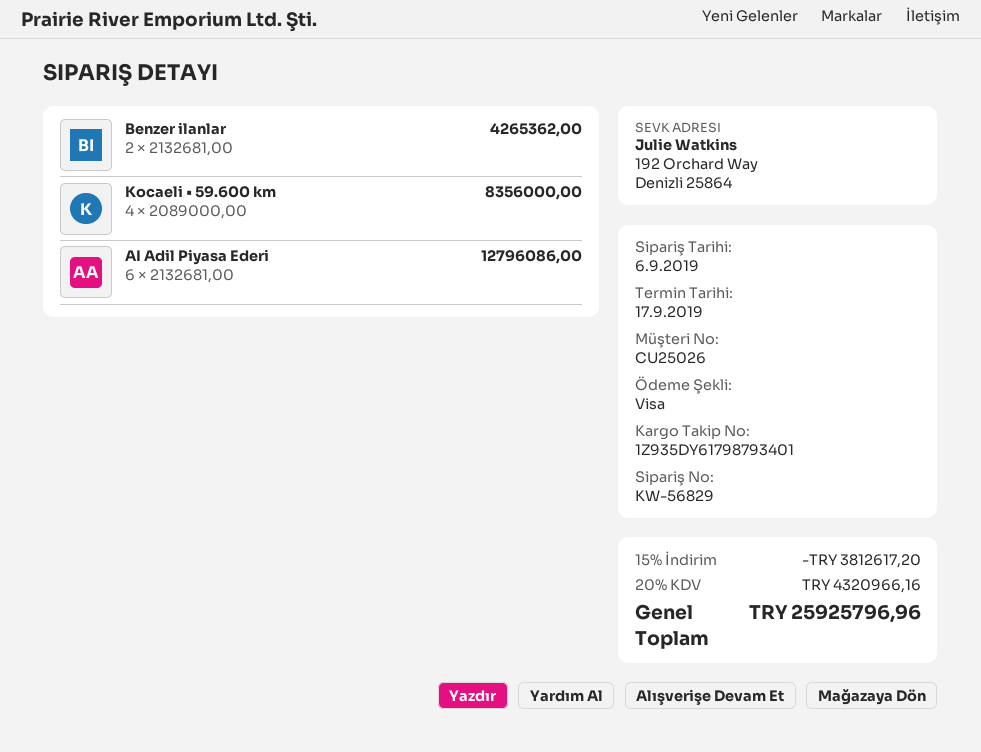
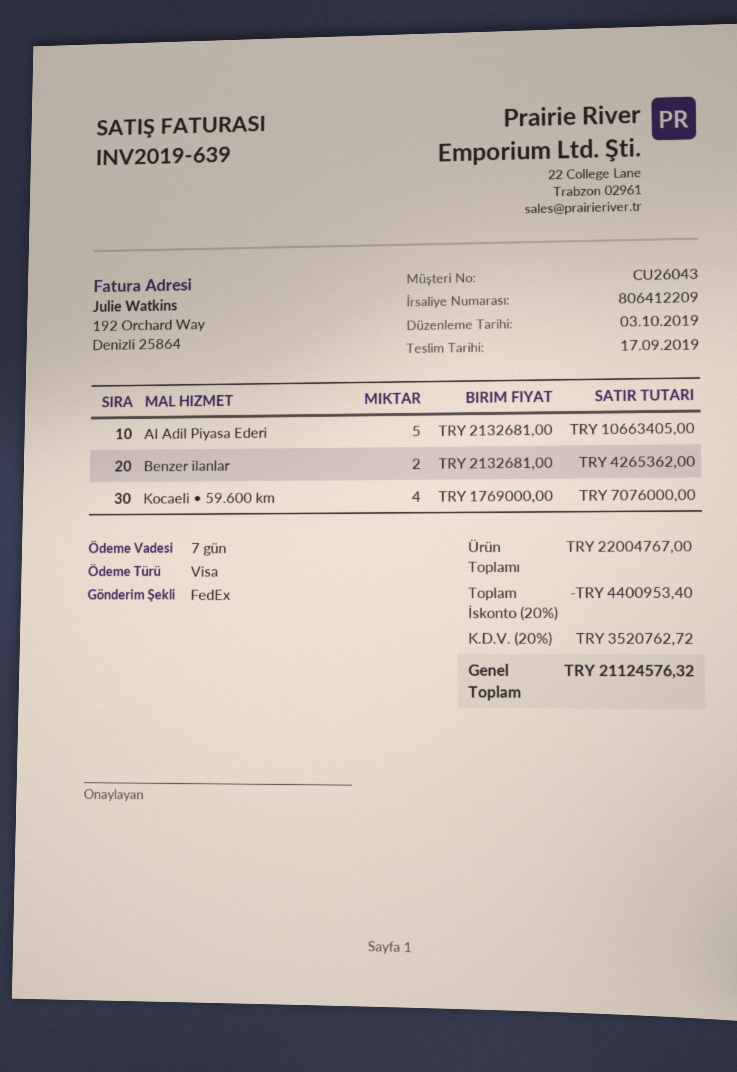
customer number: CU25026 -> CU26043
Kocaeli • 59.600 km: 4 x 2089000.00 = 8356000.00 -> 4 x 1769000.00 = 7076000.00
AI Adil Piyasa Ederi: 6 x 2132681.00 = 12796086.00 -> 5 x 2132681.00 = 10663405.00
discount: 15% = 3812617.20 -> 20% = 4400953.40
tax: 20% = 4320966.16 -> 20% = 3520762.72
total: 25925796.96 -> 21124576.32

